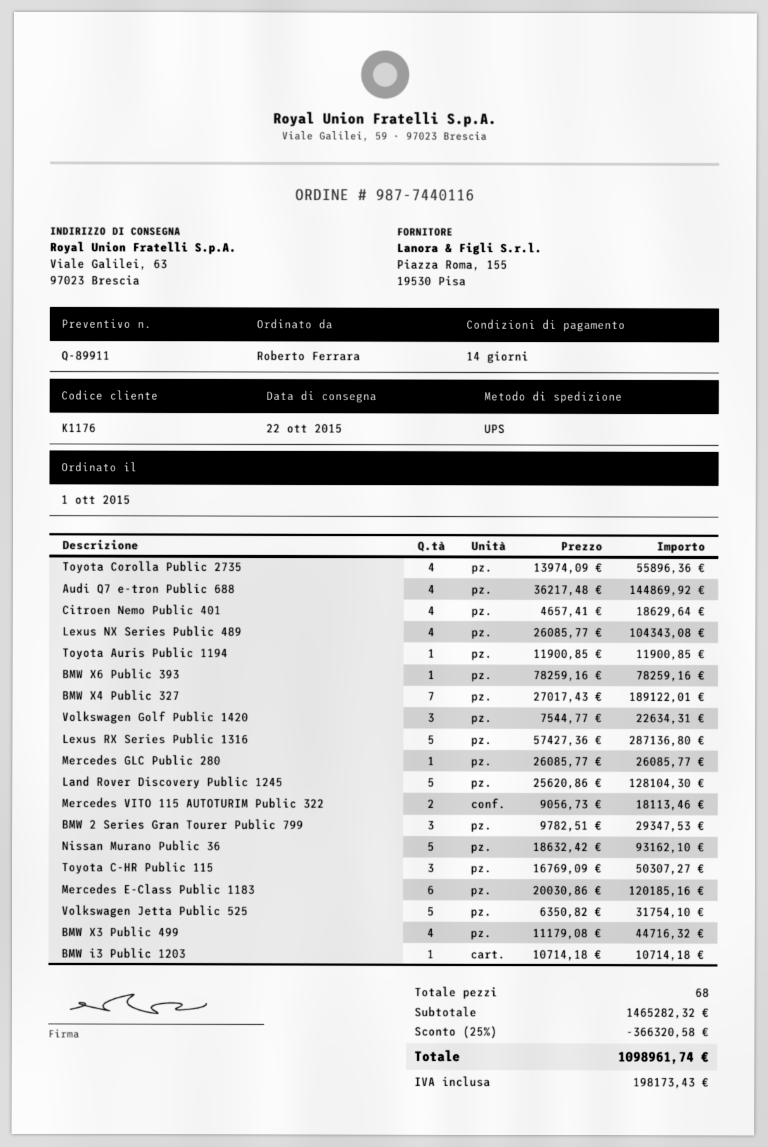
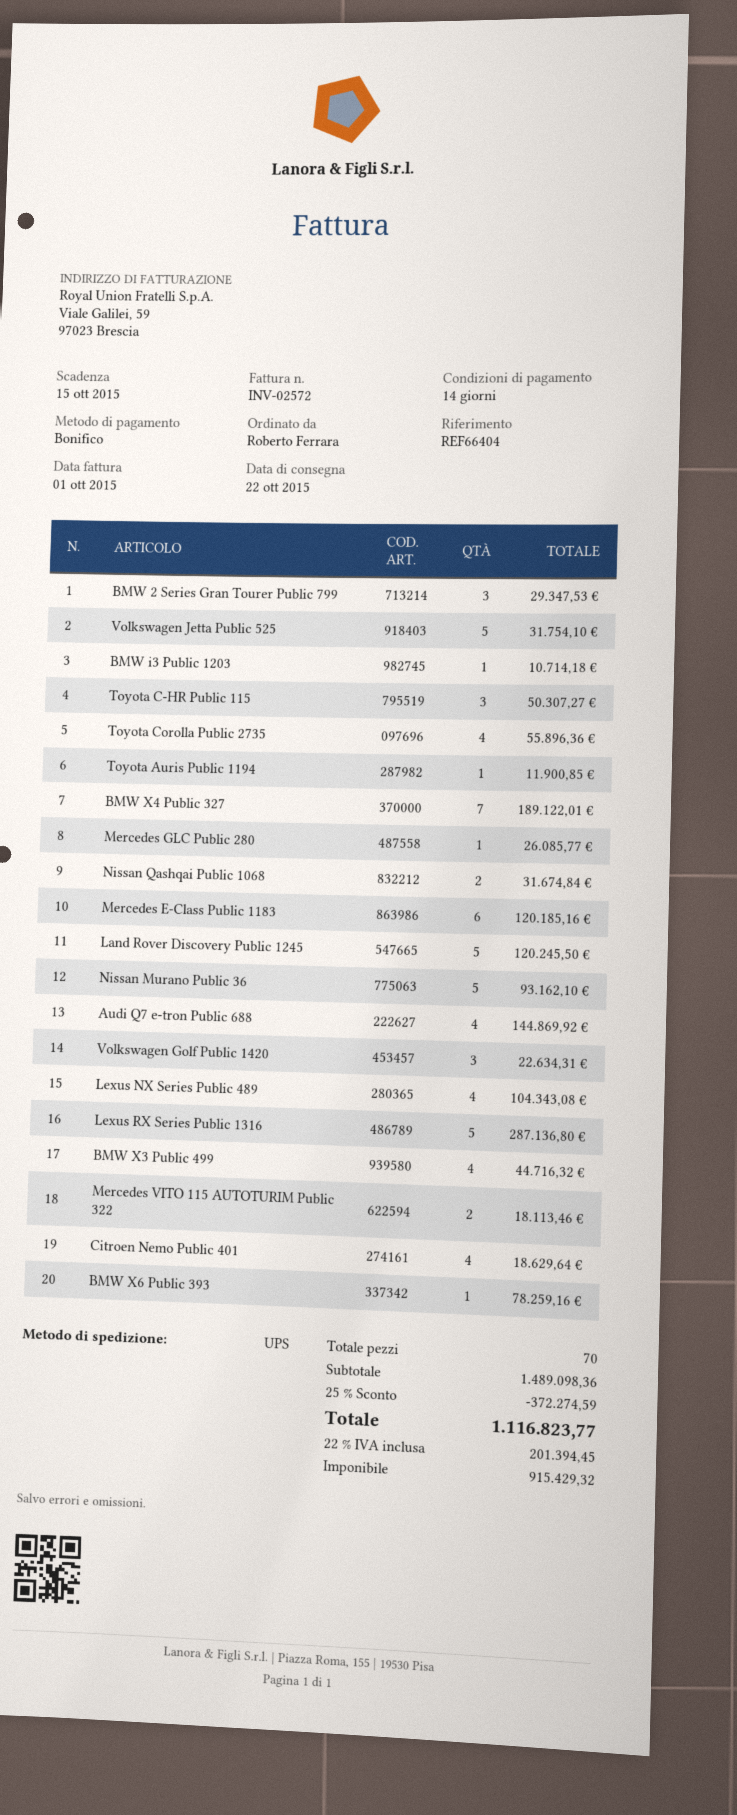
Land Rover Discovery Public 1245: 5 for 128104.30 -> 5 for 120245.50
Nissan Qashqai Public 1068: none -> 2 for 31674.84
total quantity: 68 -> 70
subtotal: 1465282.32 -> 1489098.36
discount: 25% = 366320.58 -> 25% = 372274.59
tax: 198173.43 -> 201394.45
total: 1098961.74 -> 1116823.77

